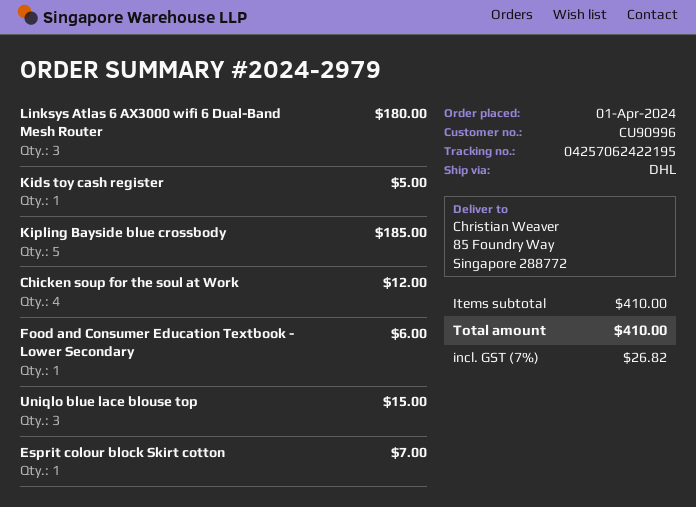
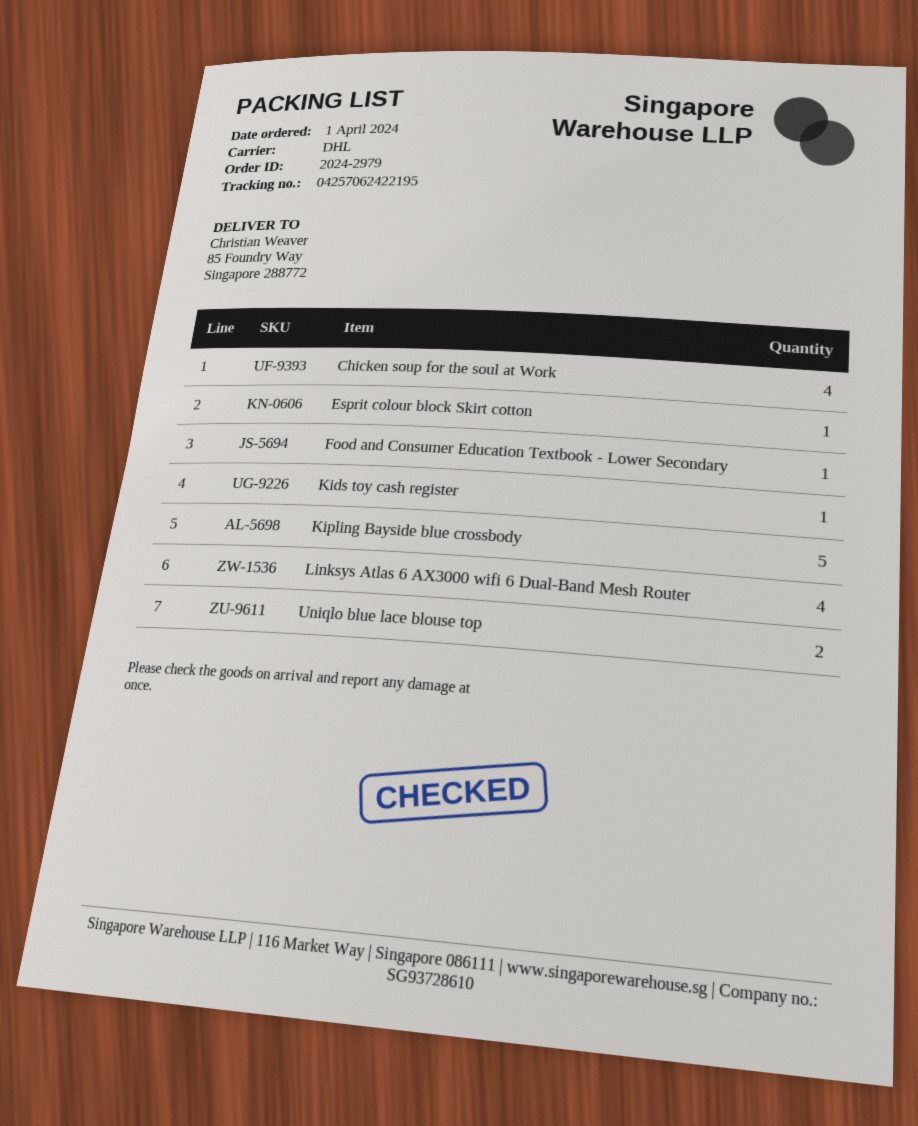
Linksys Atlas 6 AX3000 wifi 6 Dual-Band Mesh Router: 3 -> 4
Uniqlo blue lace blouse top: 3 -> 2

